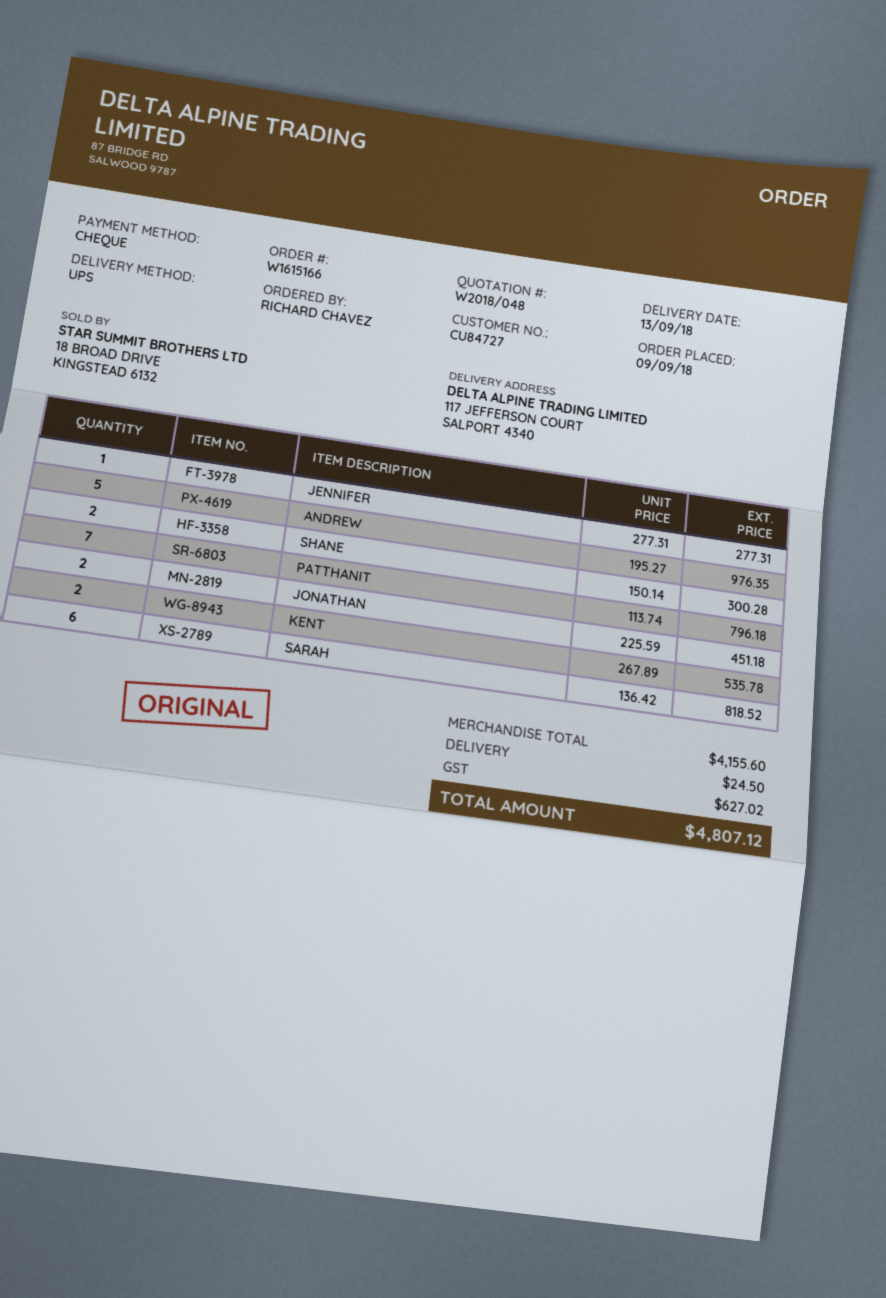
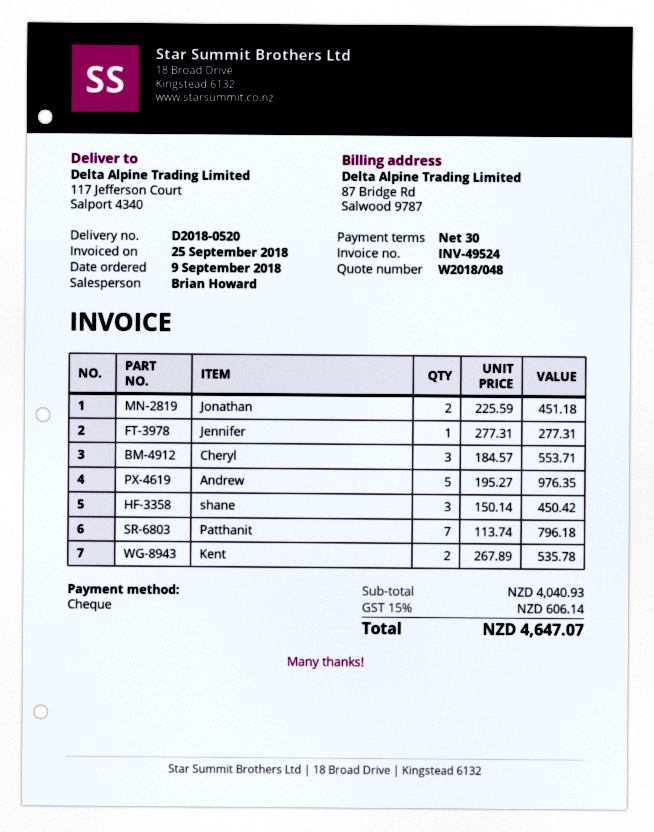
SHANE: 2 x 150.14 = 300.28 -> 3 x 150.14 = 450.42
SARAH: 6 x 136.42 = 818.52 -> none
Cheryl: none -> 3 x 184.57 = 553.71
subtotal: 4155.60 -> 4040.93
shipping: 24.50 -> none
tax: 627.02 -> 606.14
total: 4807.12 -> 4647.07

